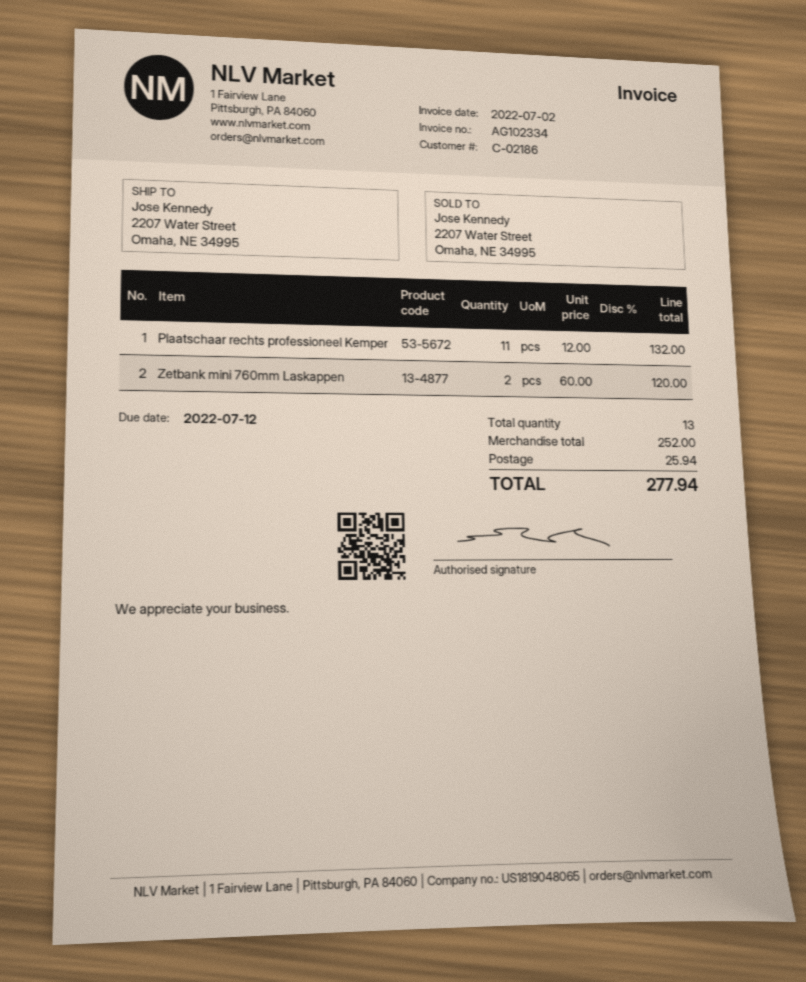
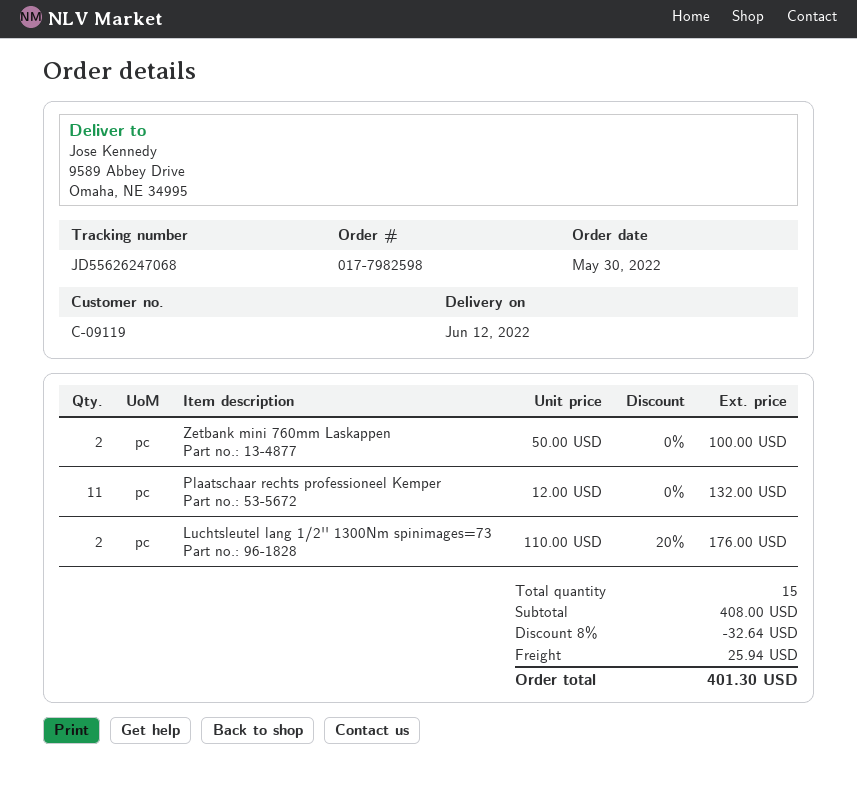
customer number: C-02186 -> C-09119
ship to: 2207 Water Street, Omaha, NE 34995 -> 9589 Abbey Drive, Omaha, NE 34995
Zetbank mini 760mm Laskappen: 2 x 60.00 = 120.00 -> 2 x 50.00 = 100.00
Luchtsleutel lang 1/2'' 1300Nm spinimages=73: none -> 2 x 110.00 - 20% = 176.00
total quantity: 13 -> 15
subtotal: 252.00 -> 408.00
discount: none -> 8% = 32.64
total: 277.94 -> 401.30

